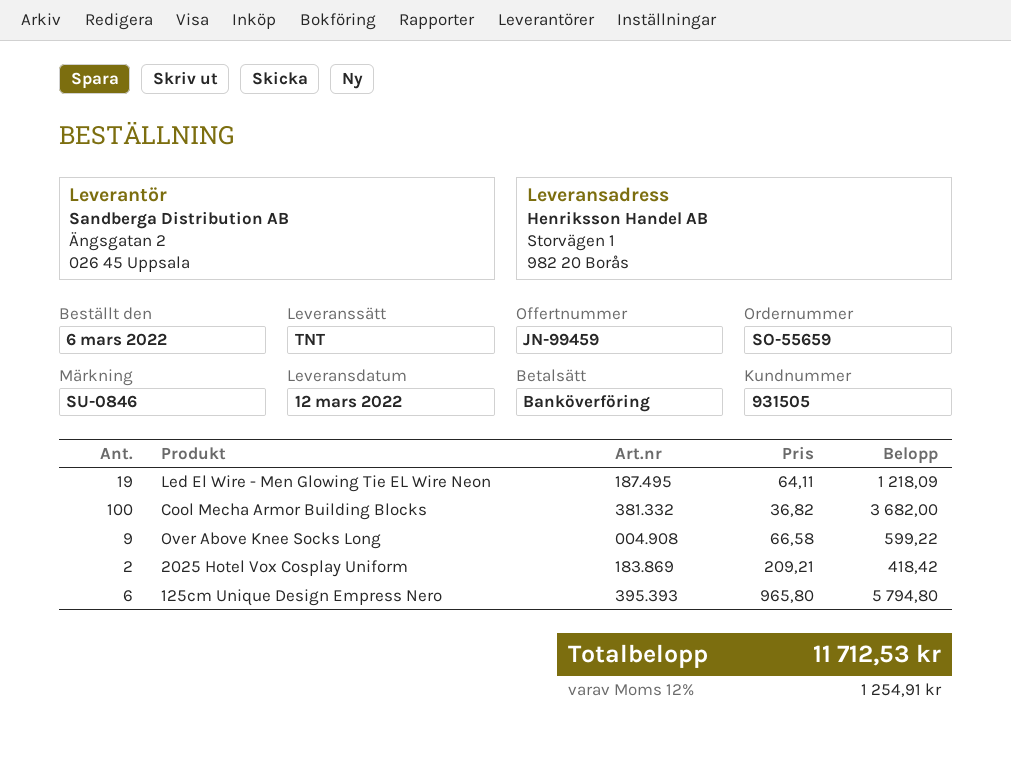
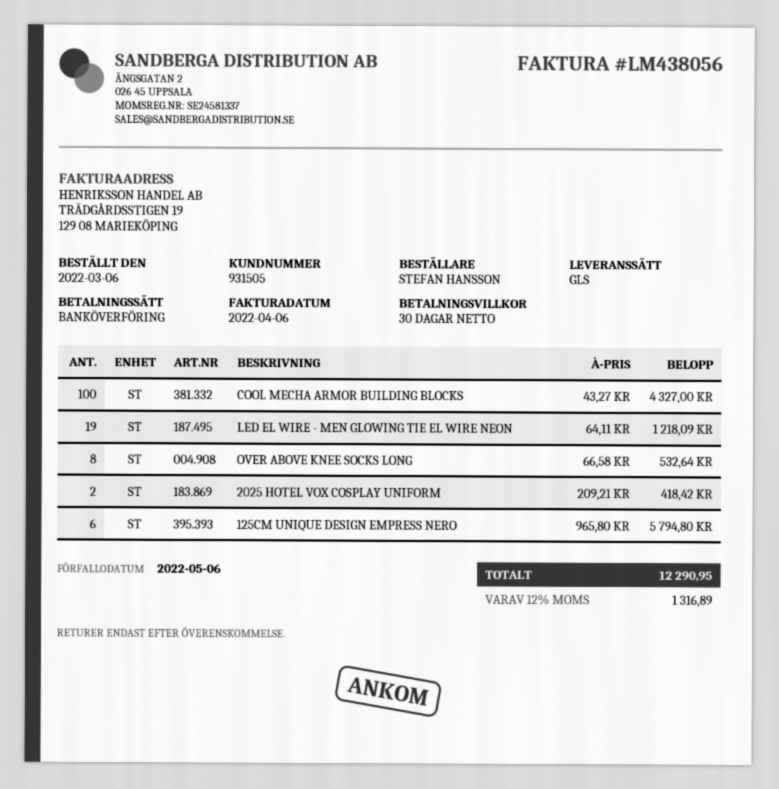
shipping method: TNT -> GLS
Cool Mecha Armor Building Blocks: 100 x 36.82 = 3682.00 -> 100 x 43.27 = 4327.00
Over Above Knee Socks Long: 9 x 66.58 = 599.22 -> 8 x 66.58 = 532.64
tax: 12% = 1254.91 -> 12% = 1316.89
total: 11712.53 -> 12290.95

